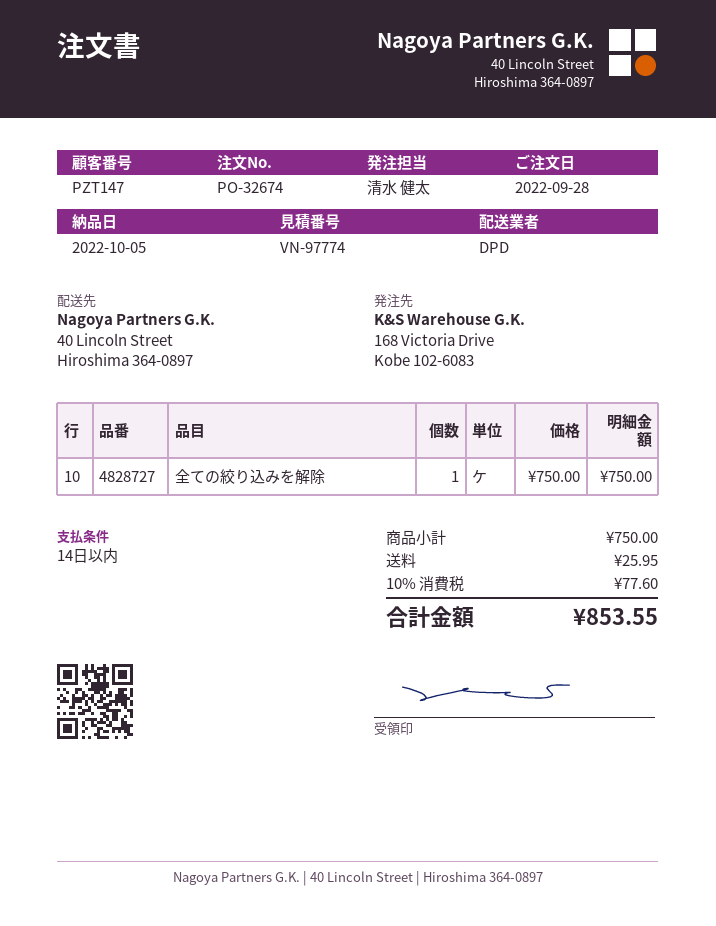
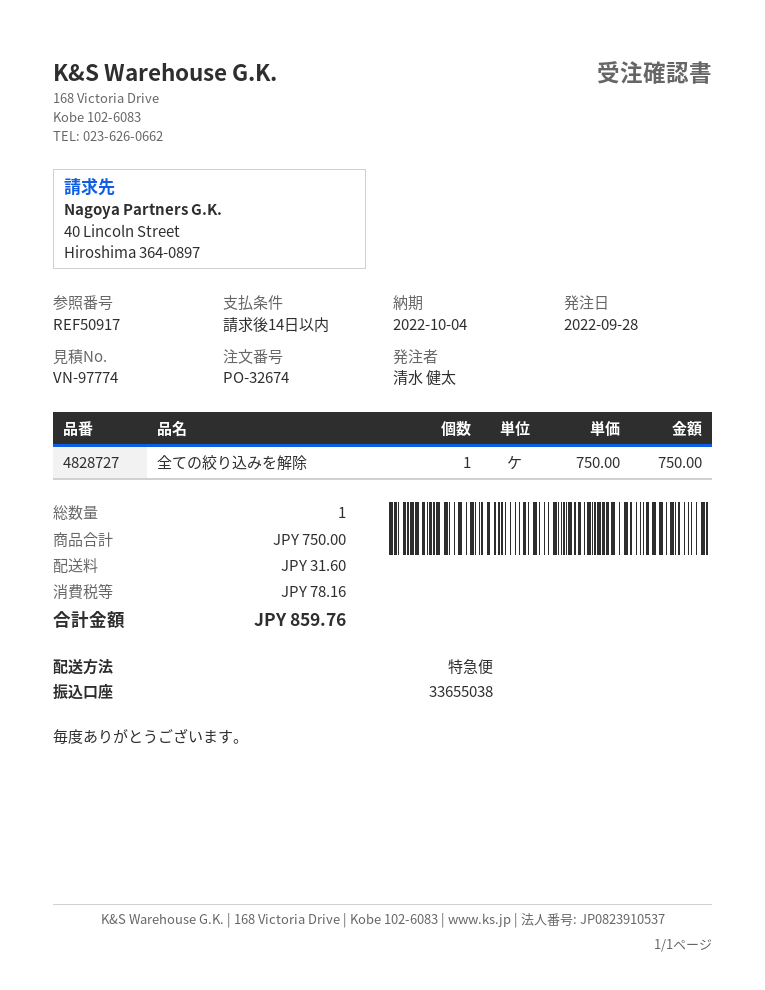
delivery date: 2022-10-05 -> 2022-10-04
shipping method: DPD -> express
shipping: 25.95 -> 31.60
tax: 77.60 -> 78.16
total: 853.55 -> 859.76

